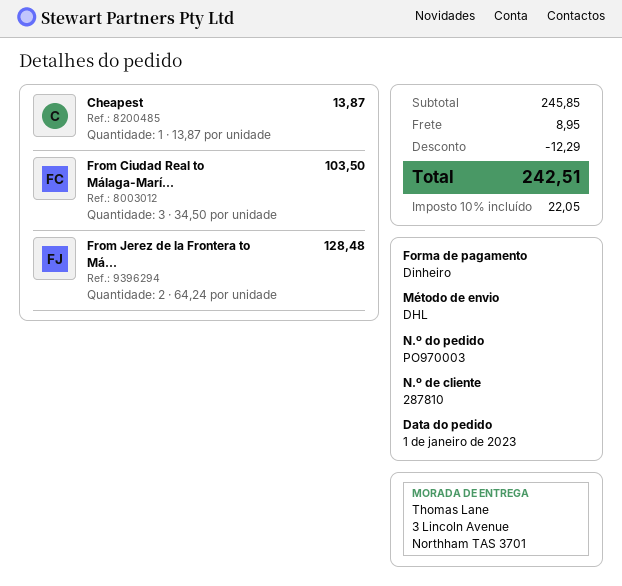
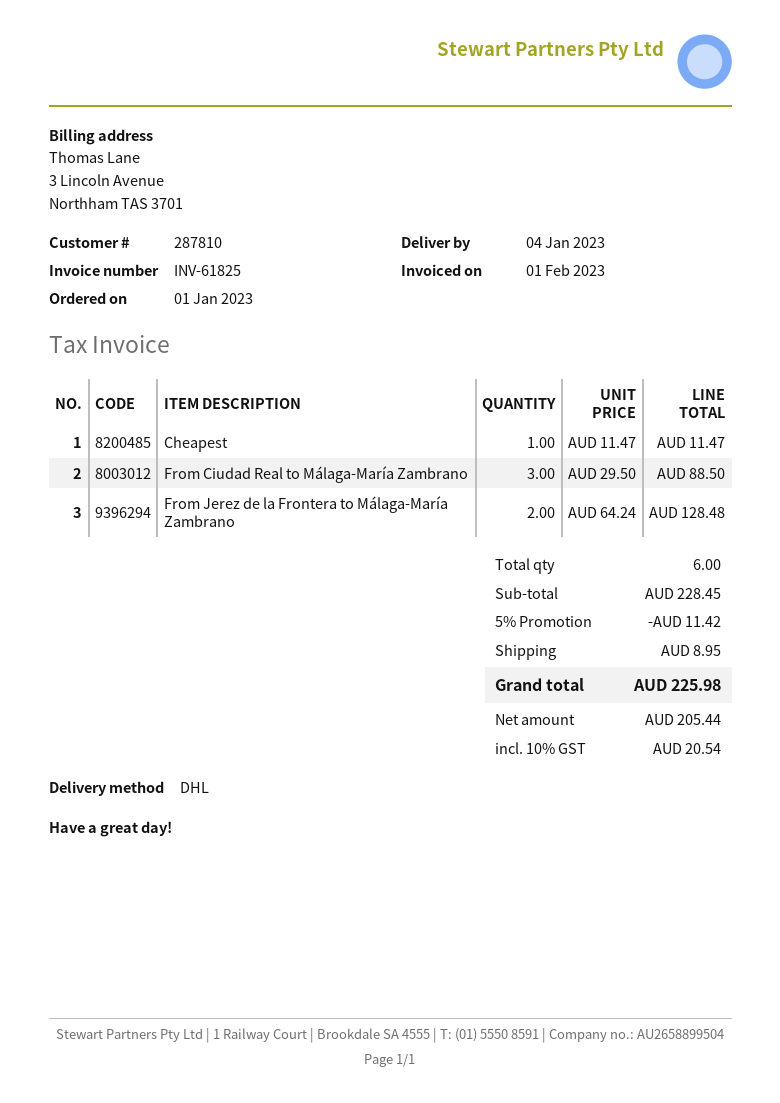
Cheapest: 1 x 13.87 = 13.87 -> 1 x 11.47 = 11.47
From Ciudad Real to Málaga-Marí...: 3 x 34.50 = 103.50 -> 3 x 29.50 = 88.50
subtotal: 245.85 -> 228.45
discount: 12.29 -> 11.42
tax: 10% = 22.05 -> 10% = 20.54
total: 242.51 -> 225.98

